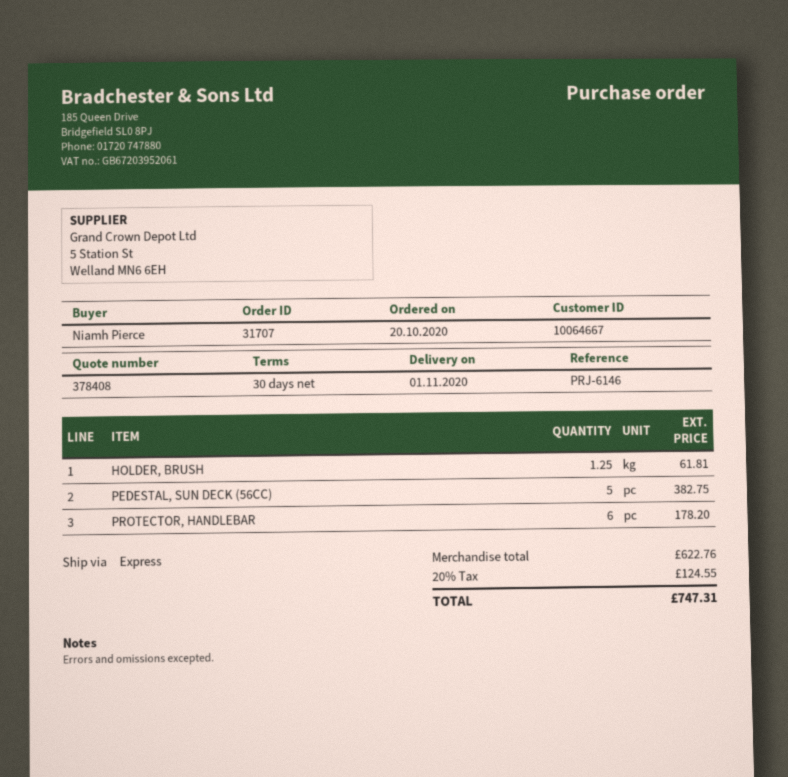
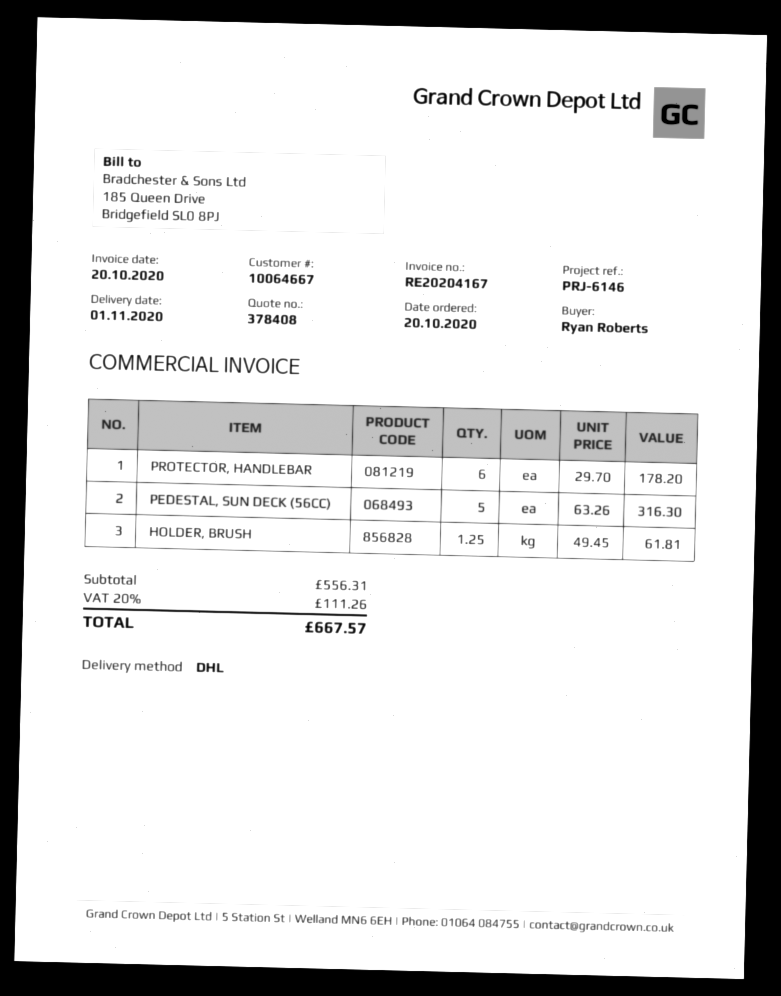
ordered by: Niamh Pierce -> Ryan Roberts
shipping method: express -> DHL
PEDESTAL, SUN DECK (56CC): 5 for 382.75 -> 5 for 316.30
subtotal: 622.76 -> 556.31
tax: 20% = 124.55 -> 20% = 111.26
total: 747.31 -> 667.57

